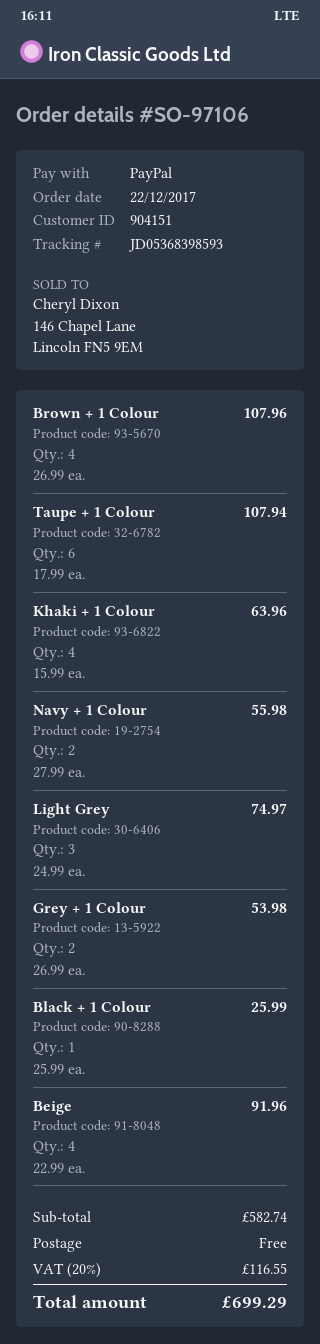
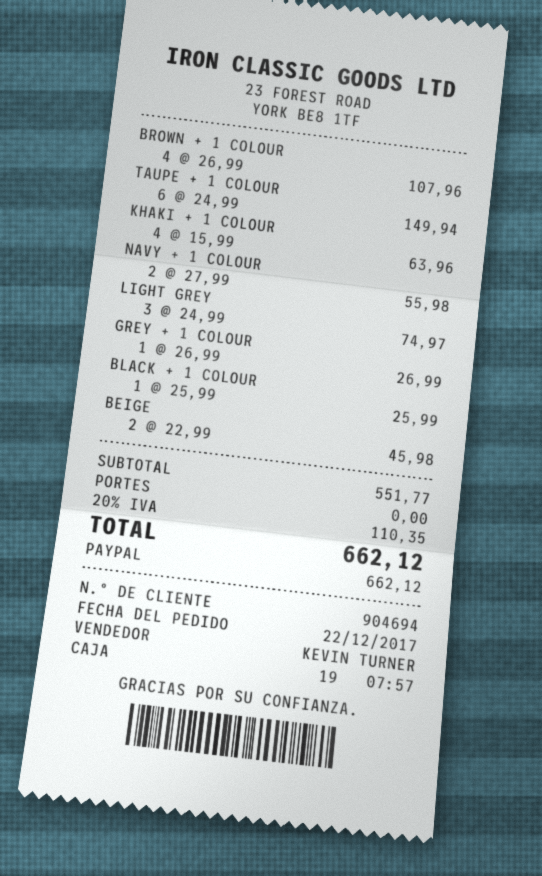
customer number: 904151 -> 904694
Taupe + 1 Colour: 6 x 17.99 = 107.94 -> 6 x 24.99 = 149.94
Grey + 1 Colour: 2 x 26.99 = 53.98 -> 1 x 26.99 = 26.99
Beige: 4 x 22.99 = 91.96 -> 2 x 22.99 = 45.98
subtotal: 582.74 -> 551.77
tax: 20% = 116.55 -> 20% = 110.35
total: 699.29 -> 662.12

